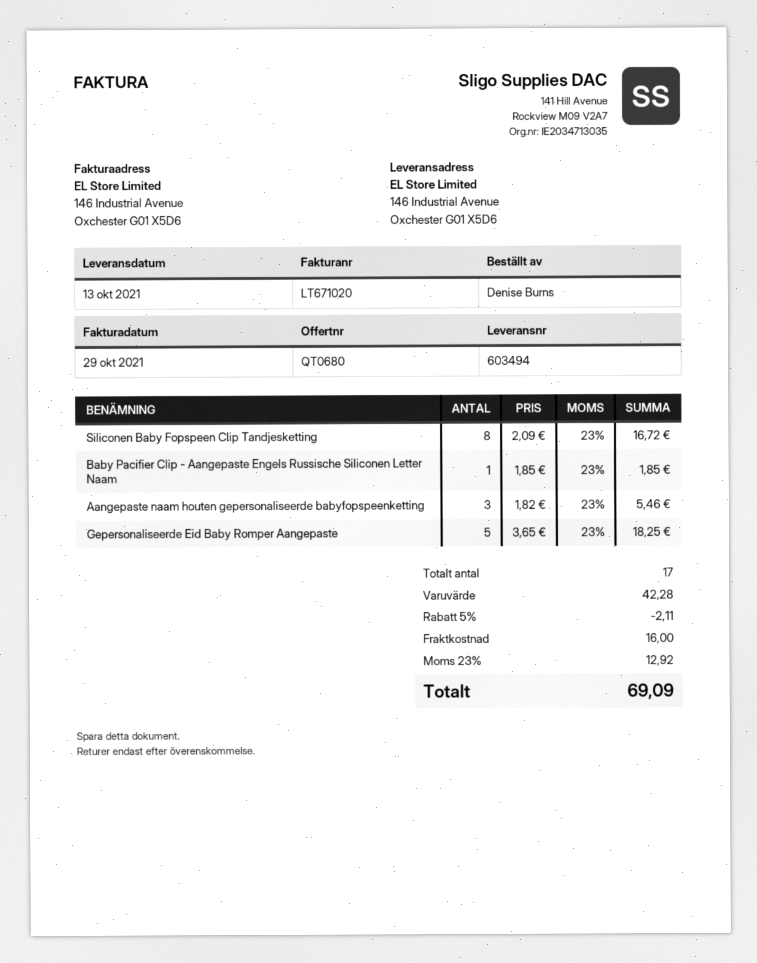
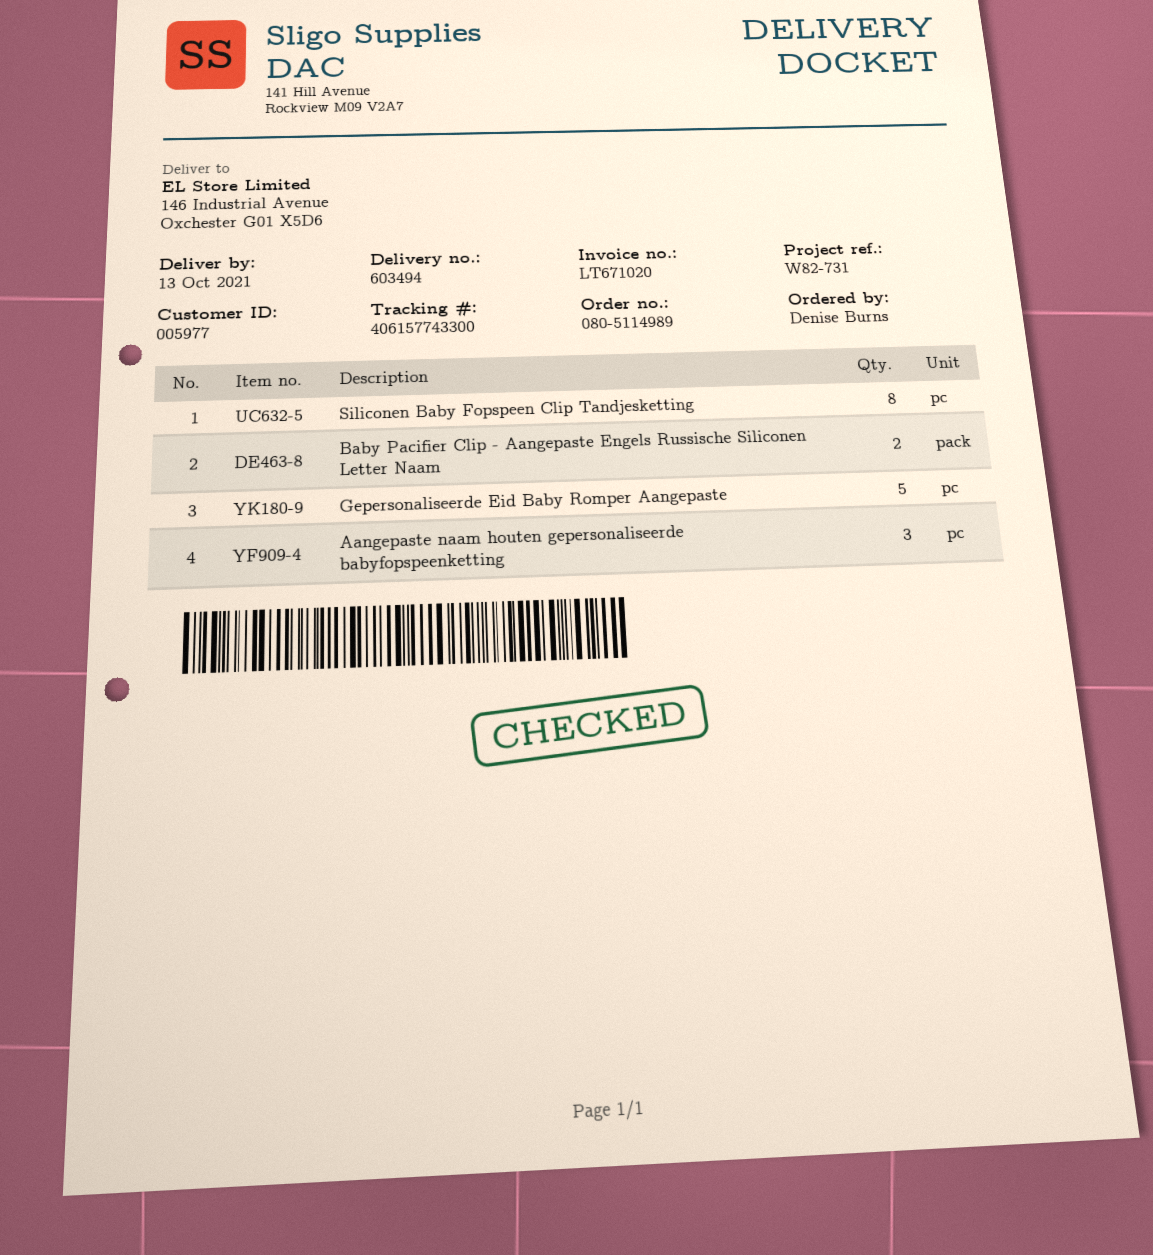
Baby Pacifier Clip - Aangepaste Engels Russische Siliconen Letter Naam: 1 -> 2

